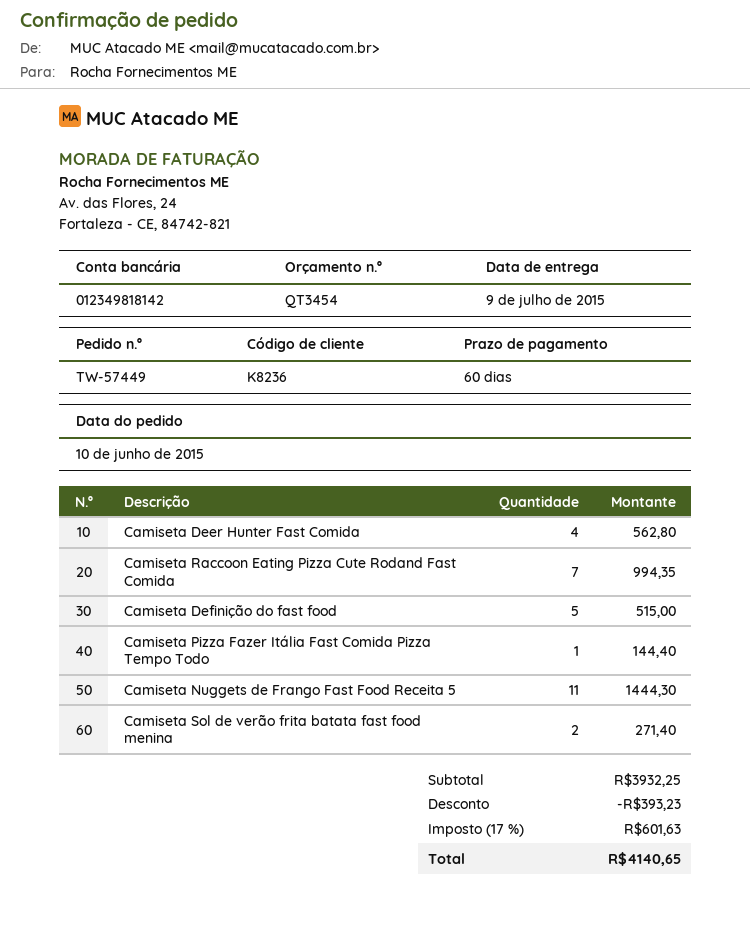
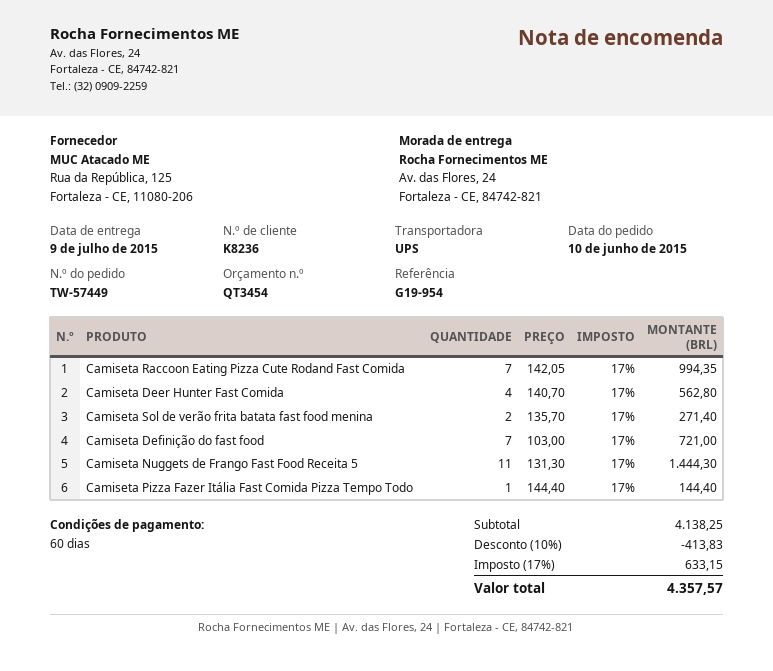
Camiseta Definição do fast food: 5 for 515.00 -> 7 for 721.00
subtotal: 3932.25 -> 4138.25
discount: 393.23 -> 413.83
tax: 17% = 601.63 -> 17% = 633.15
total: 4140.65 -> 4357.57

